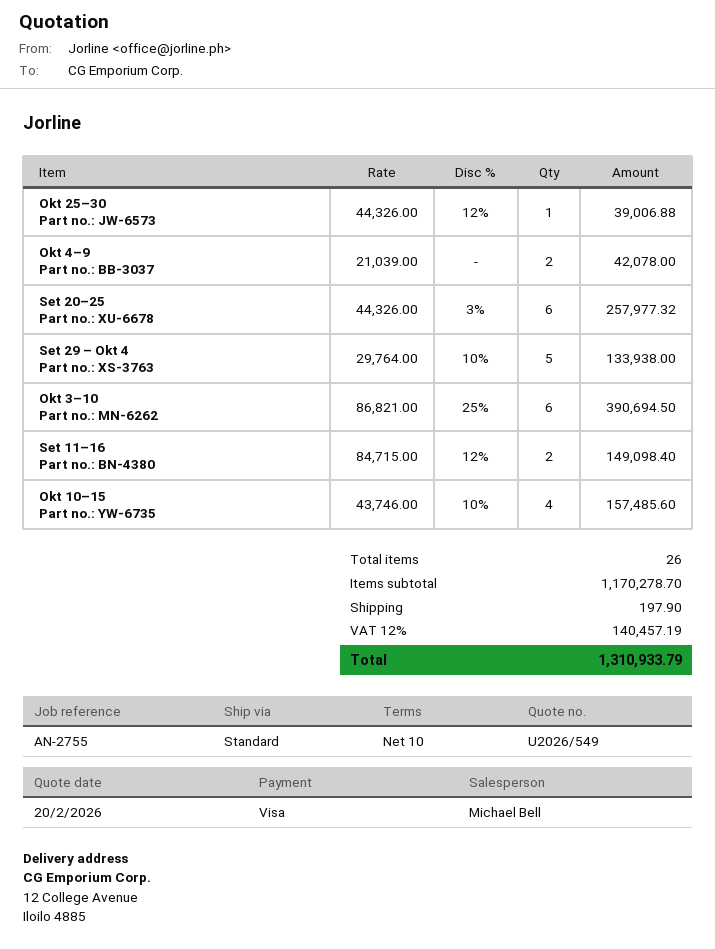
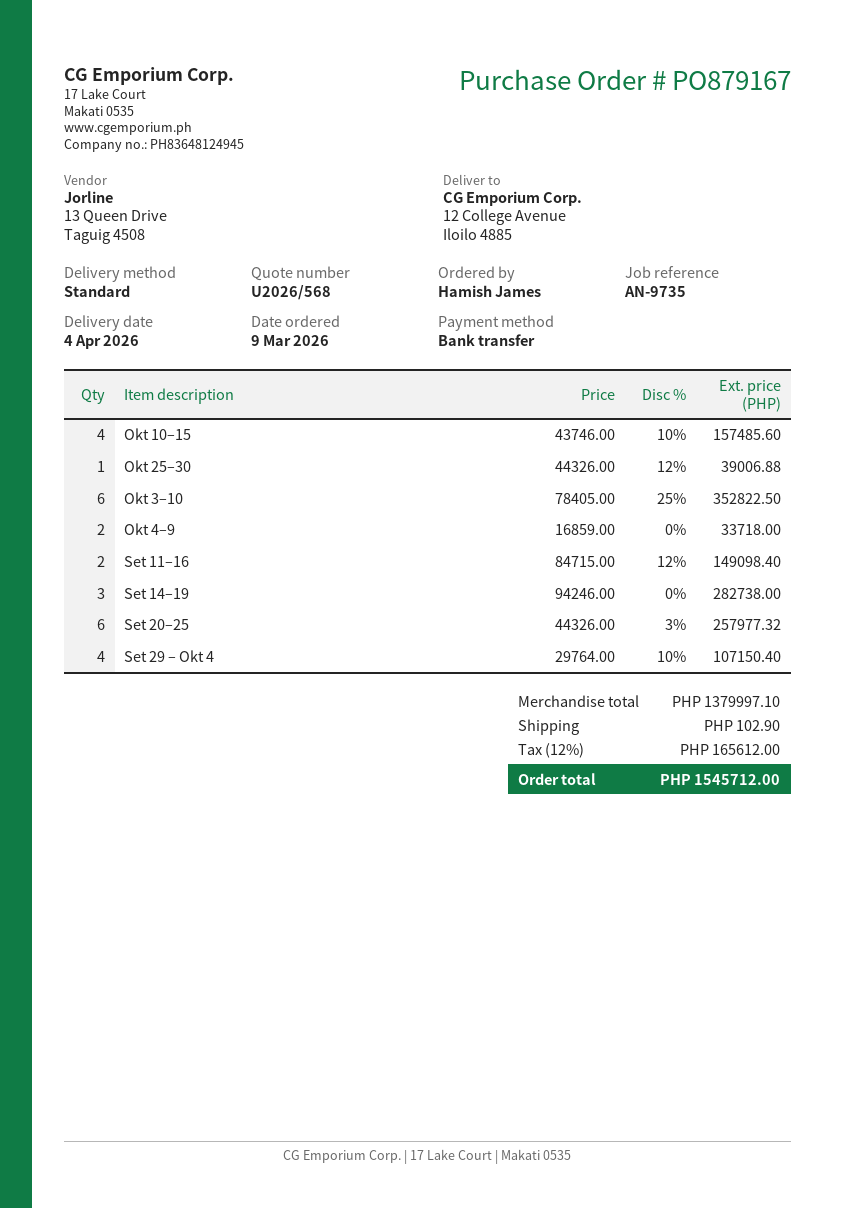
quote number: U2026/549 -> U2026/568
reference: AN-2755 -> AN-9735
payment method: Visa -> bank transfer
Okt 4–9: 2 x 21039.00 = 42078.00 -> 2 x 16859.00 = 33718.00
Set 29 – Okt 4: 5 x 29764.00 - 10% = 133938.00 -> 4 x 29764.00 - 10% = 107150.40
Okt 3–10: 6 x 86821.00 - 25% = 390694.50 -> 6 x 78405.00 - 25% = 352822.50
Set 14–19: none -> 3 x 94246.00 = 282738.00
subtotal: 1170278.70 -> 1379997.10
shipping: 197.90 -> 102.90
tax: 12% = 140457.19 -> 12% = 165612.00
total: 1310933.79 -> 1545712.00

